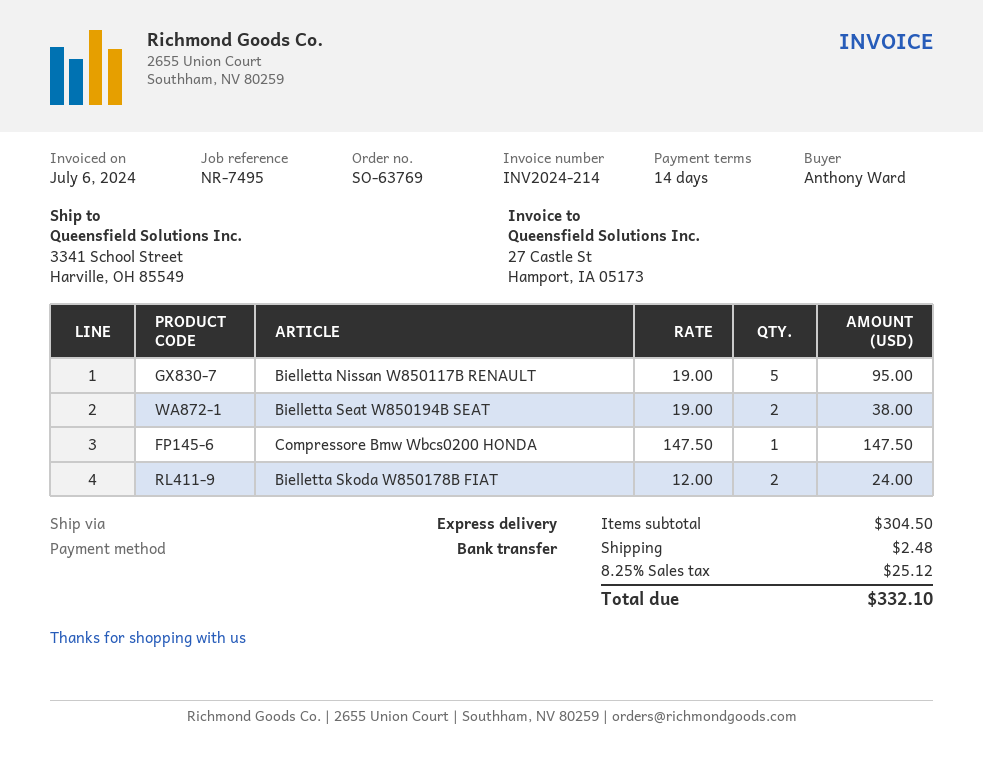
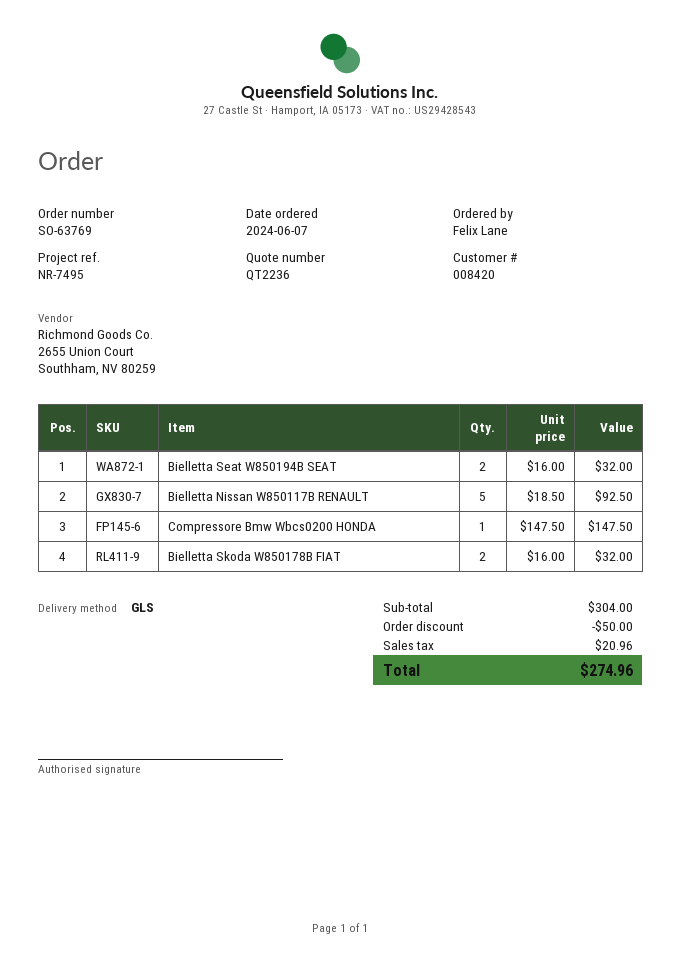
ordered by: Anthony Ward -> Felix Lane
shipping method: express -> GLS
Bielletta Nissan W850117B RENAULT: 5 x 19.00 = 95.00 -> 5 x 18.50 = 92.50
Bielletta Seat W850194B SEAT: 2 x 19.00 = 38.00 -> 2 x 16.00 = 32.00
Bielletta Skoda W850178B FIAT: 2 x 12.00 = 24.00 -> 2 x 16.00 = 32.00
subtotal: 304.50 -> 304.00
discount: none -> 50.00
shipping: 2.48 -> none
tax: 25.12 -> 20.96
total: 332.10 -> 274.96

